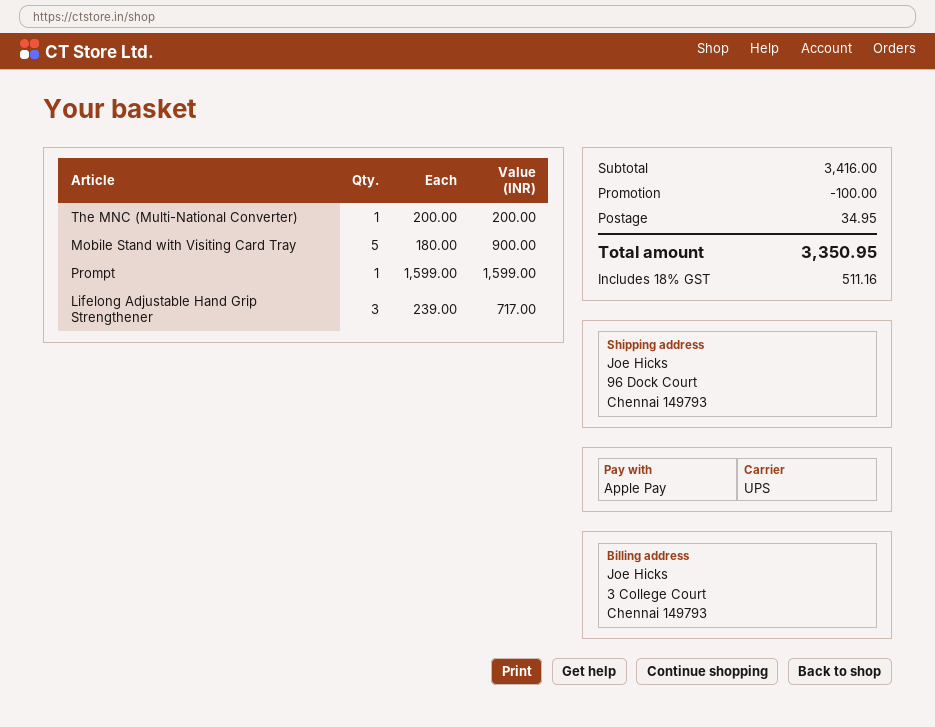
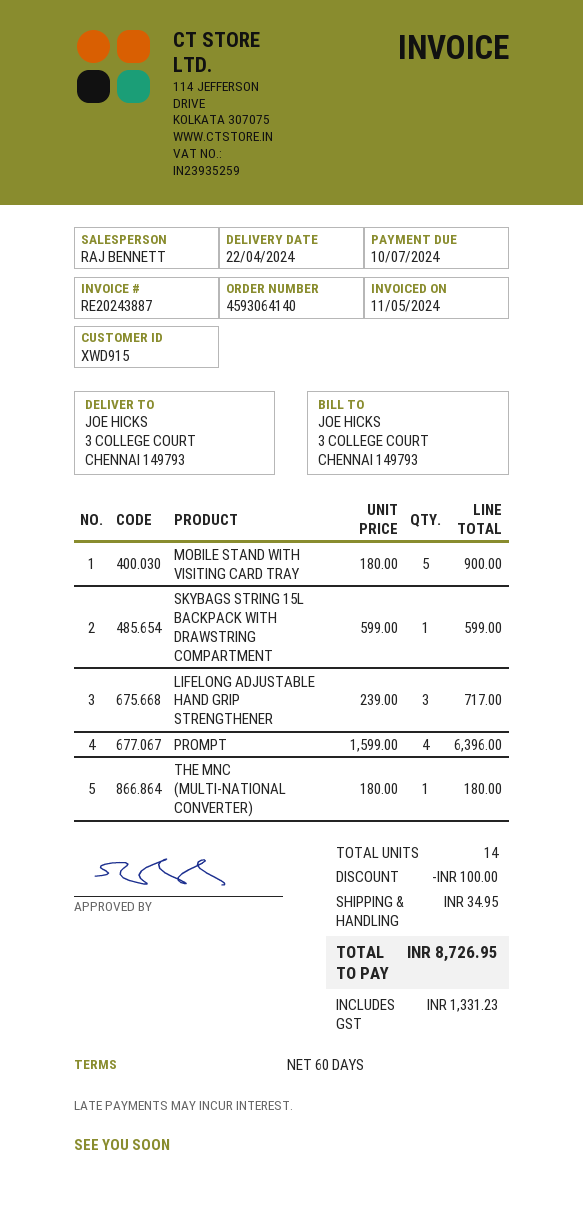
ship to: 96 Dock Court, Chennai 149793 -> 3 COLLEGE COURT, CHENNAI 149793
The MNC (Multi-National Converter): 1 x 200.00 = 200.00 -> 1 x 180.00 = 180.00
Prompt: 1 x 1599.00 = 1599.00 -> 4 x 1599.00 = 6396.00
SKYBAGS STRING 15L BACKPACK WITH DRAWSTRING COMPARTMENT: none -> 1 x 599.00 = 599.00
tax: 511.16 -> 1331.23
total: 3350.95 -> 8726.95

